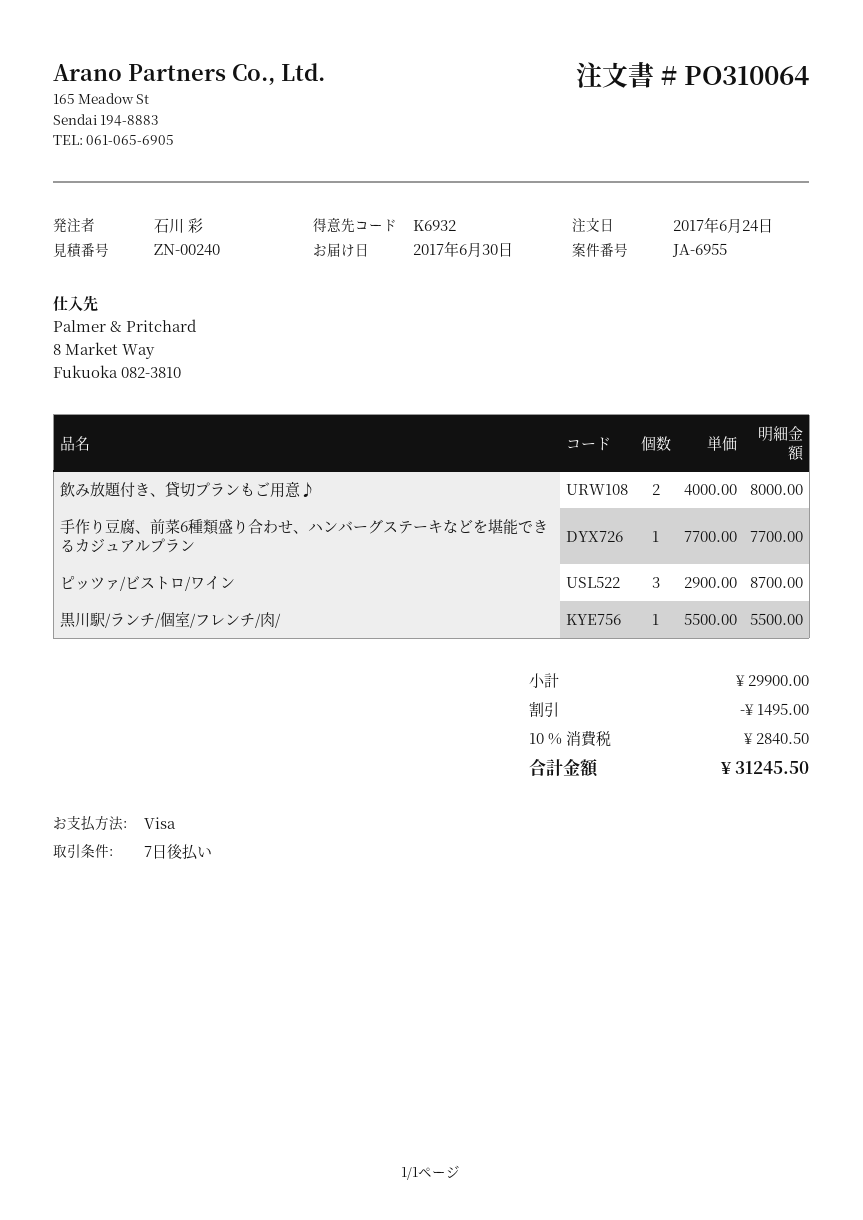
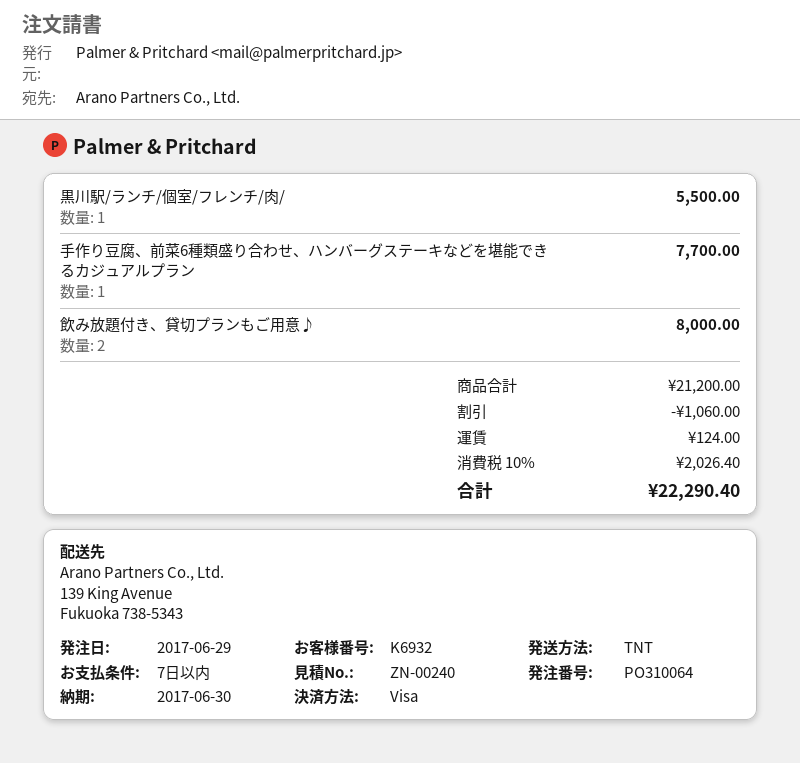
order date: 2017-06-24 -> 2017-06-29
ピッツァ/ビストロ/ワイン: 3 for 8700.00 -> none
subtotal: 29900.00 -> 21200.00
discount: 1495.00 -> 1060.00
shipping: none -> 124.00
tax: 10% = 2840.50 -> 10% = 2026.40
total: 31245.50 -> 22290.40

